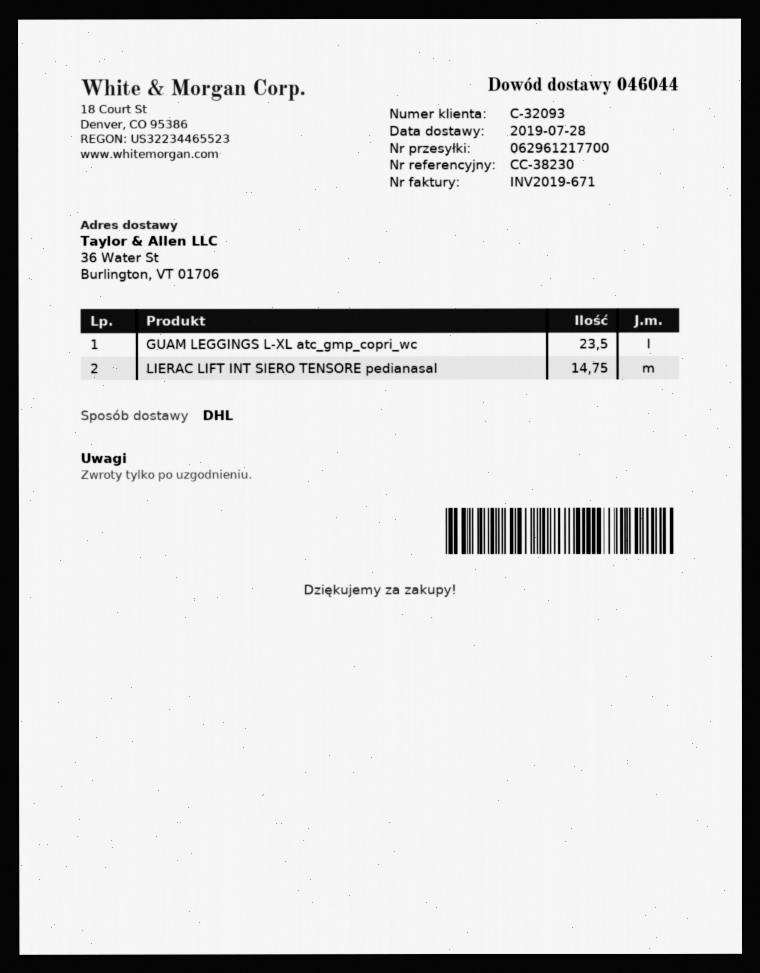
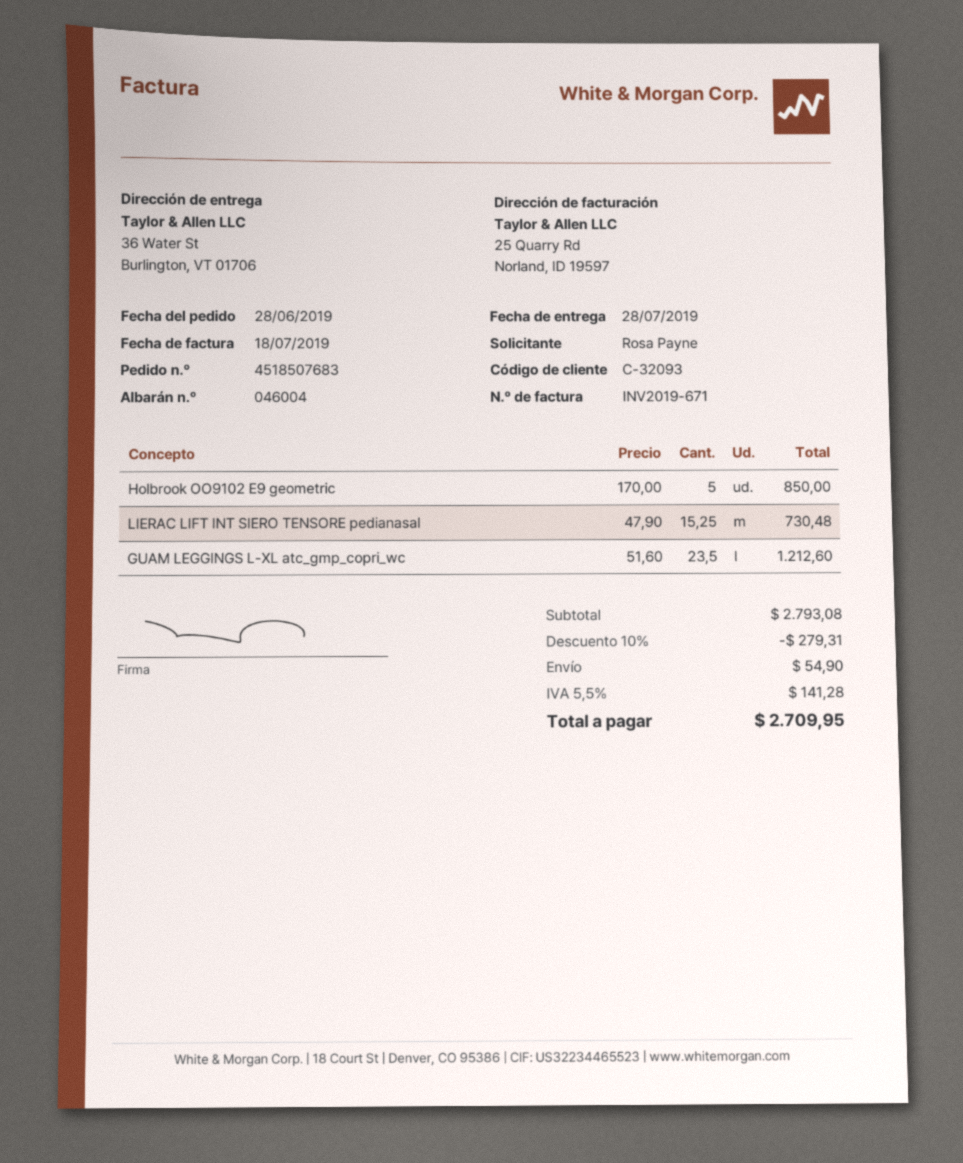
delivery note number: 046044 -> 046004
LIERAC LIFT INT SIERO TENSORE pedianasal: 14.75 -> 15.25
Holbrook OO9102 E9 geometric: none -> 5

